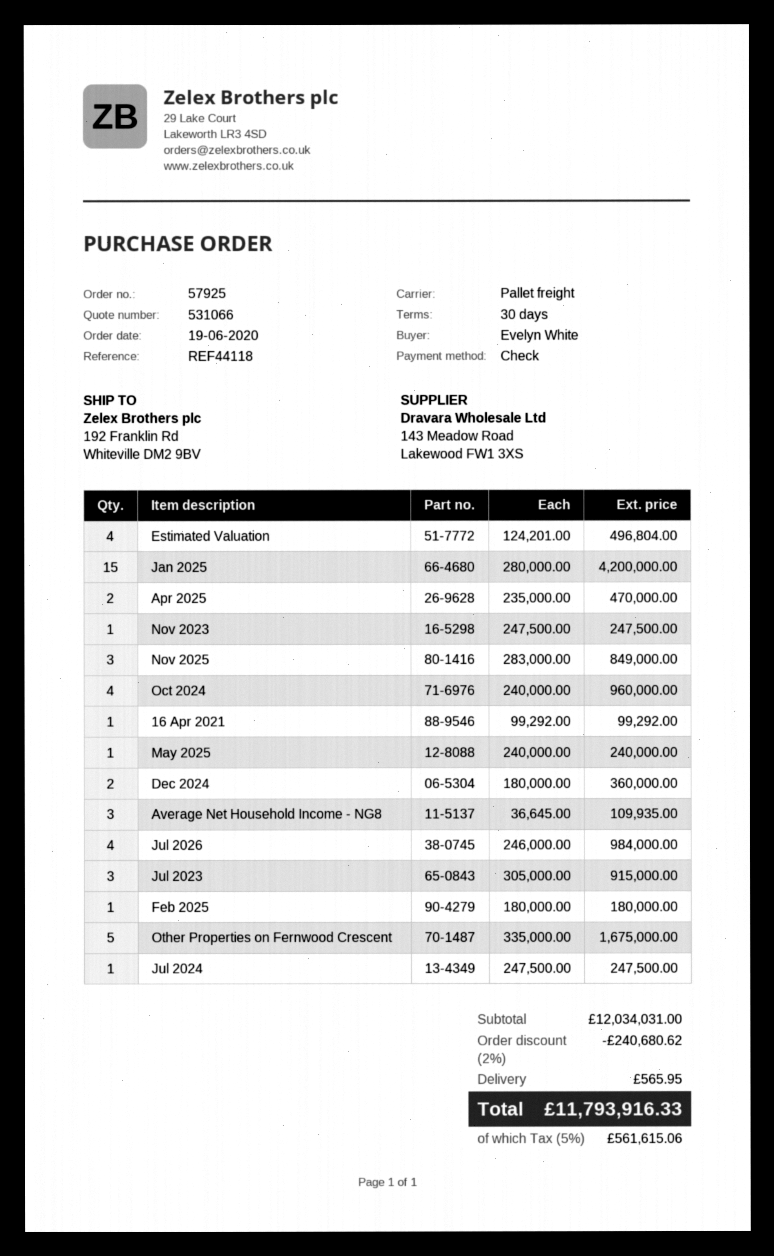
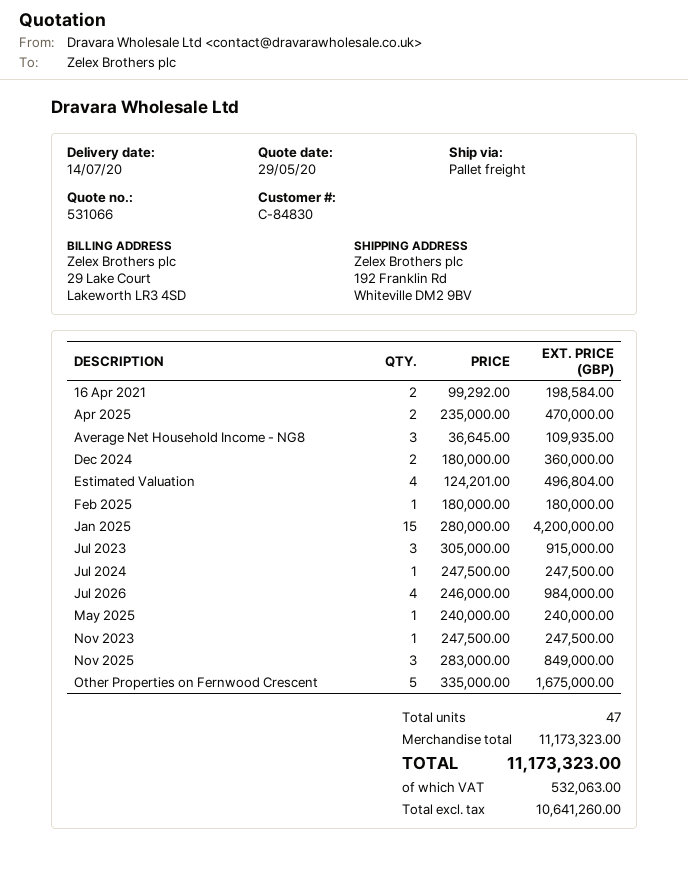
Oct 2024: 4 x 240000.00 = 960000.00 -> none
16 Apr 2021: 1 x 99292.00 = 99292.00 -> 2 x 99292.00 = 198584.00
subtotal: 12034031.00 -> 11173323.00
discount: 2% = 240680.62 -> none
shipping: 565.95 -> none
tax: 561615.06 -> 532063.00
total: 11793916.33 -> 11173323.00

